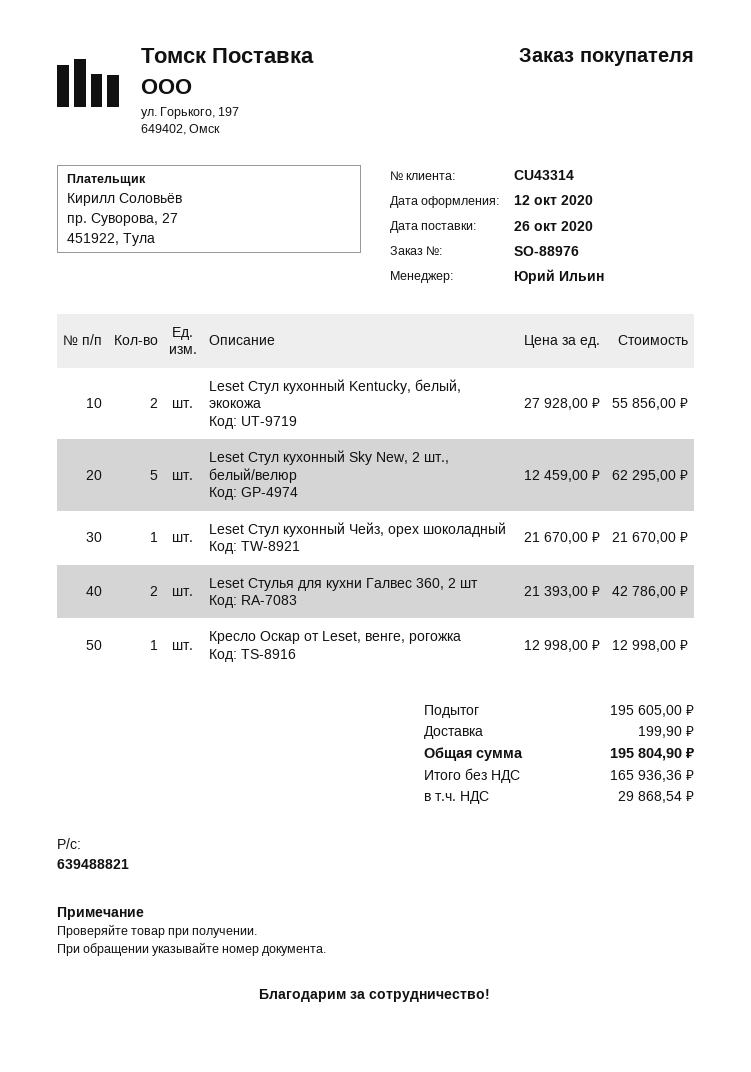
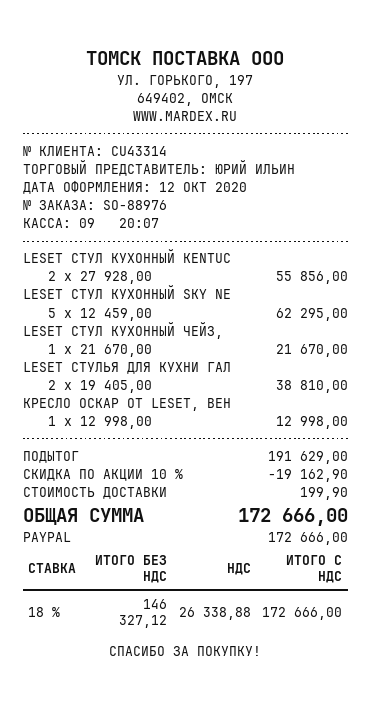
Leset Стулья для кухни Галвес 360, 2 шт: 2 x 21393.00 = 42786.00 -> 2 x 19405.00 = 38810.00
subtotal: 195605.00 -> 191629.00
discount: none -> 10% = 19162.90
net: 165936.36 -> 146327.12
tax: 29868.54 -> 26338.88
total: 195804.90 -> 172666.00

